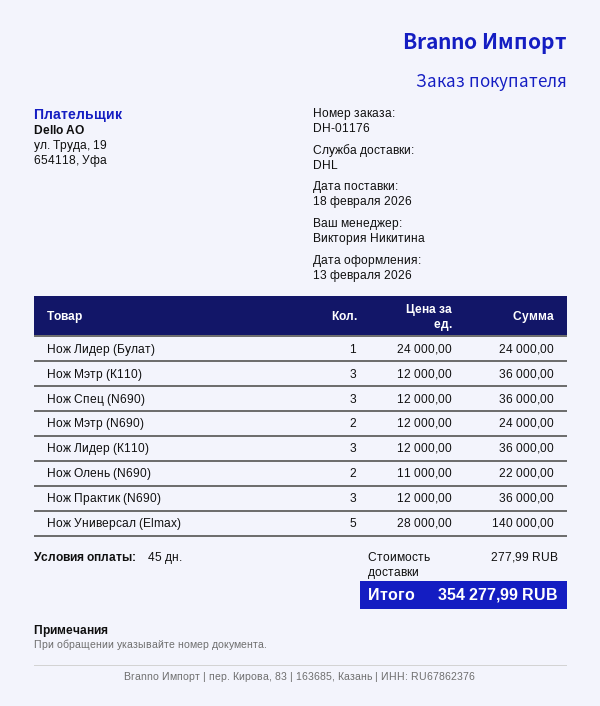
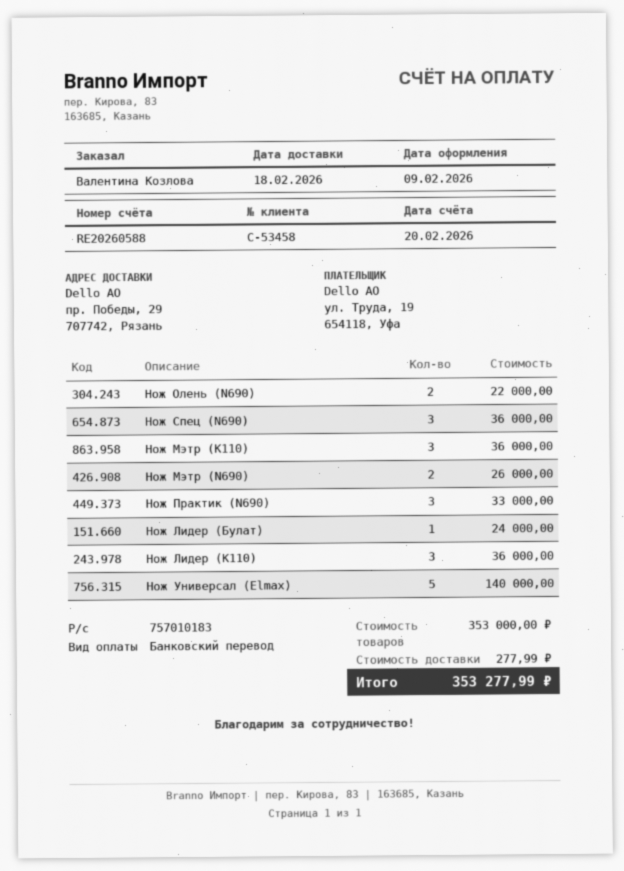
order date: 2026-02-13 -> 2026-02-09
Нож Мэтр (N690): 2 for 24000.00 -> 2 for 26000.00
Нож Практик (N690): 3 for 36000.00 -> 3 for 33000.00
total: 354277.99 -> 353277.99

